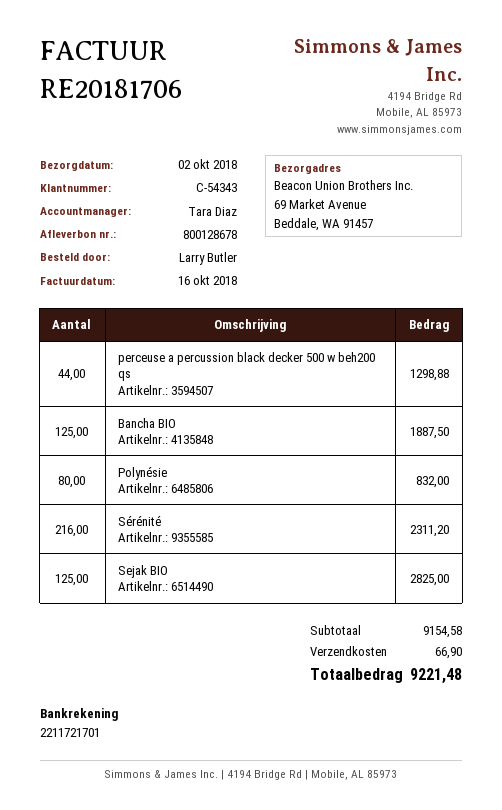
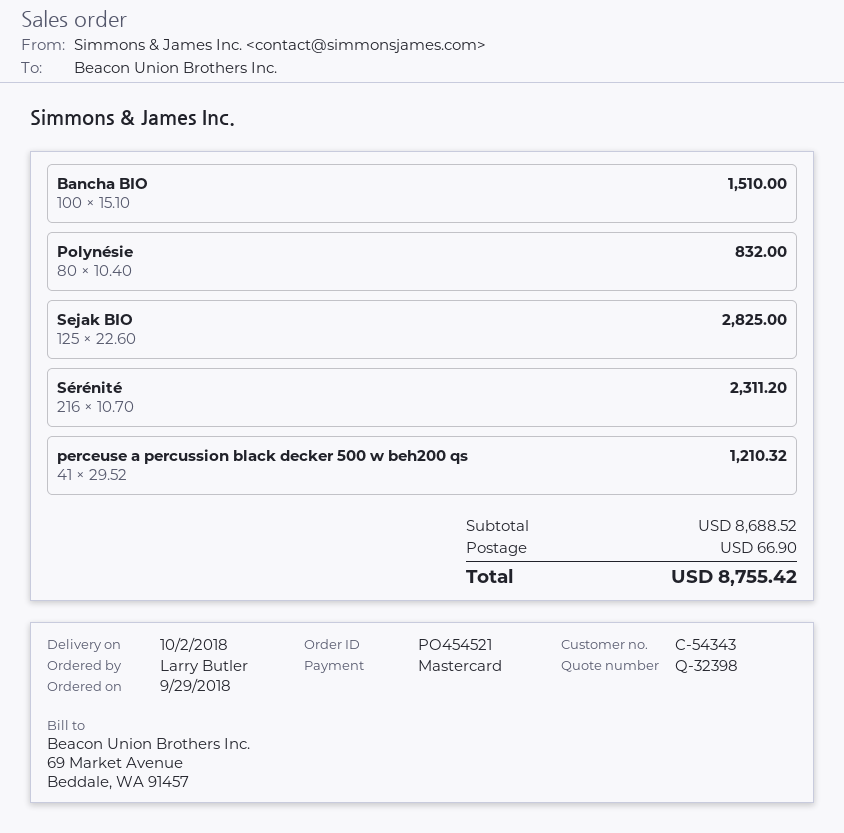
perceuse a percussion black decker 500 w beh200 qs: 44 for 1298.88 -> 41 for 1210.32
Bancha BIO: 125 for 1887.50 -> 100 for 1510.00
subtotal: 9154.58 -> 8688.52
total: 9221.48 -> 8755.42

